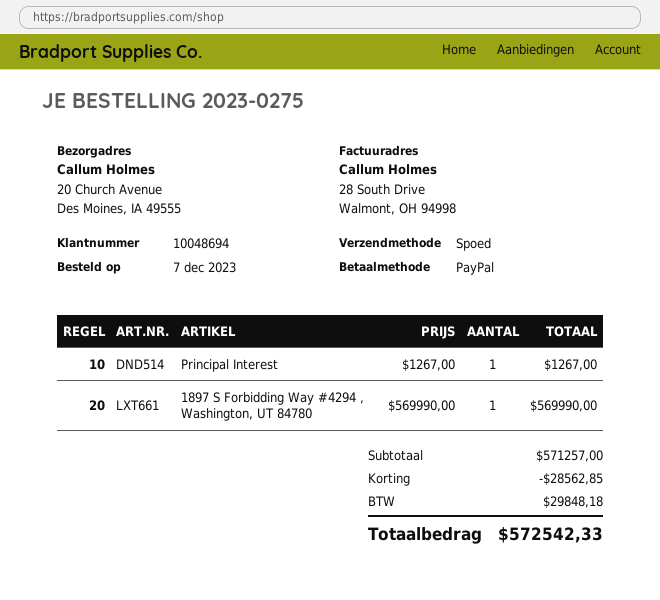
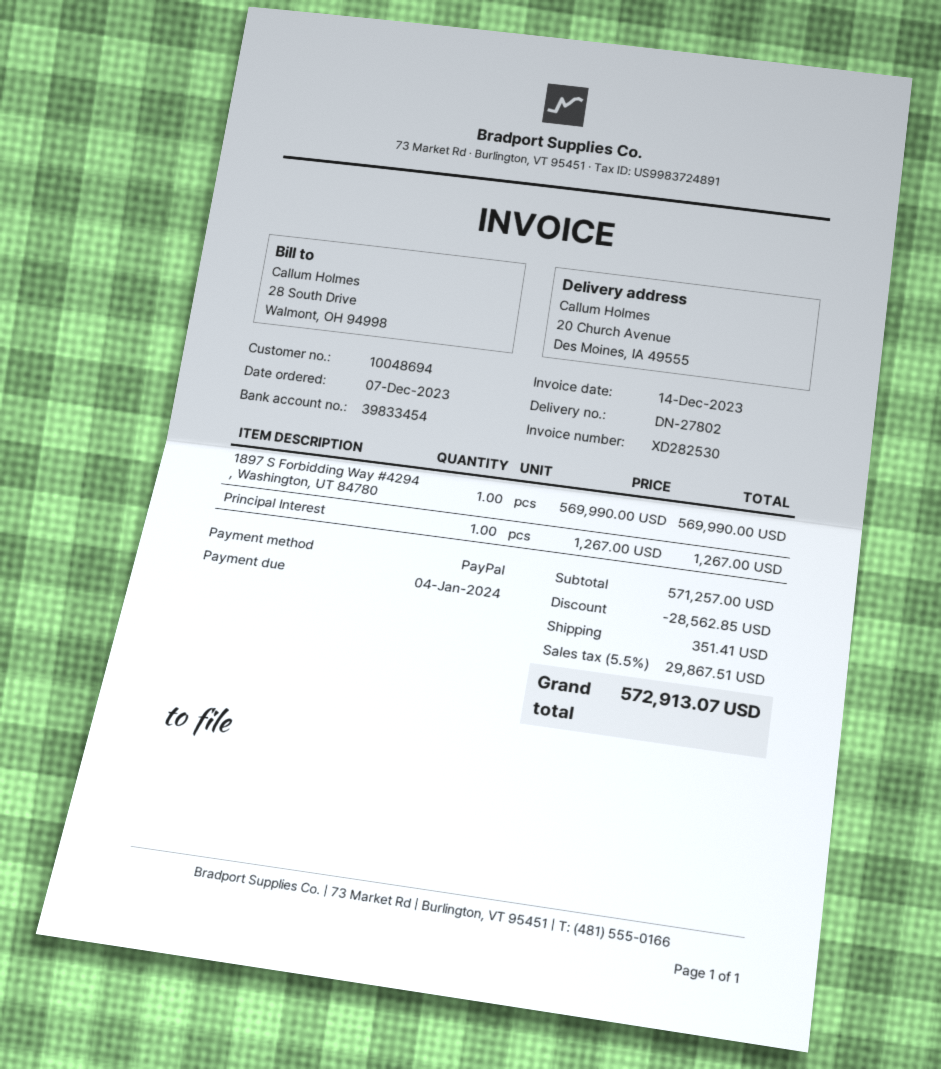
shipping: none -> 351.41
tax: 29848.18 -> 29867.51
total: 572542.33 -> 572913.07

